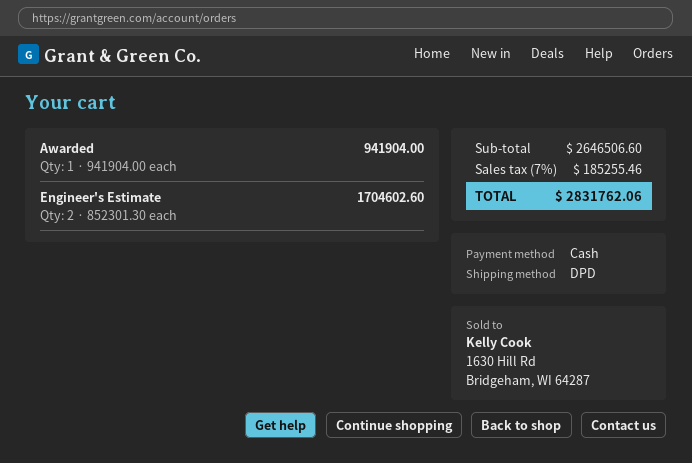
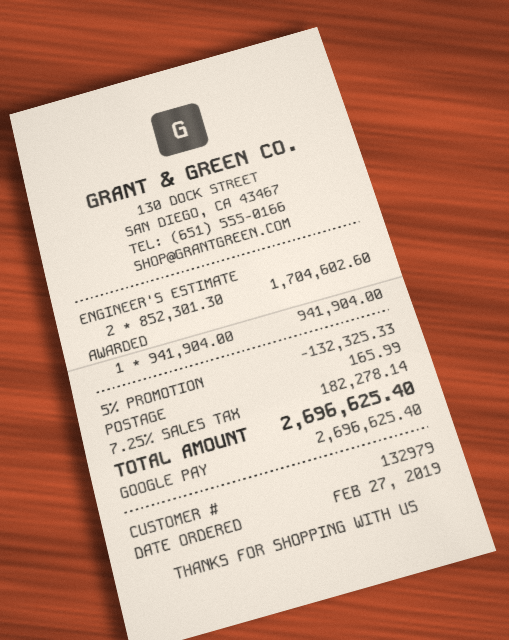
payment method: cash -> Google Pay
discount: none -> 5% = 132325.33
shipping: none -> 165.99
tax: 7% = 185255.46 -> 7.25% = 182278.14
total: 2831762.06 -> 2696625.40

